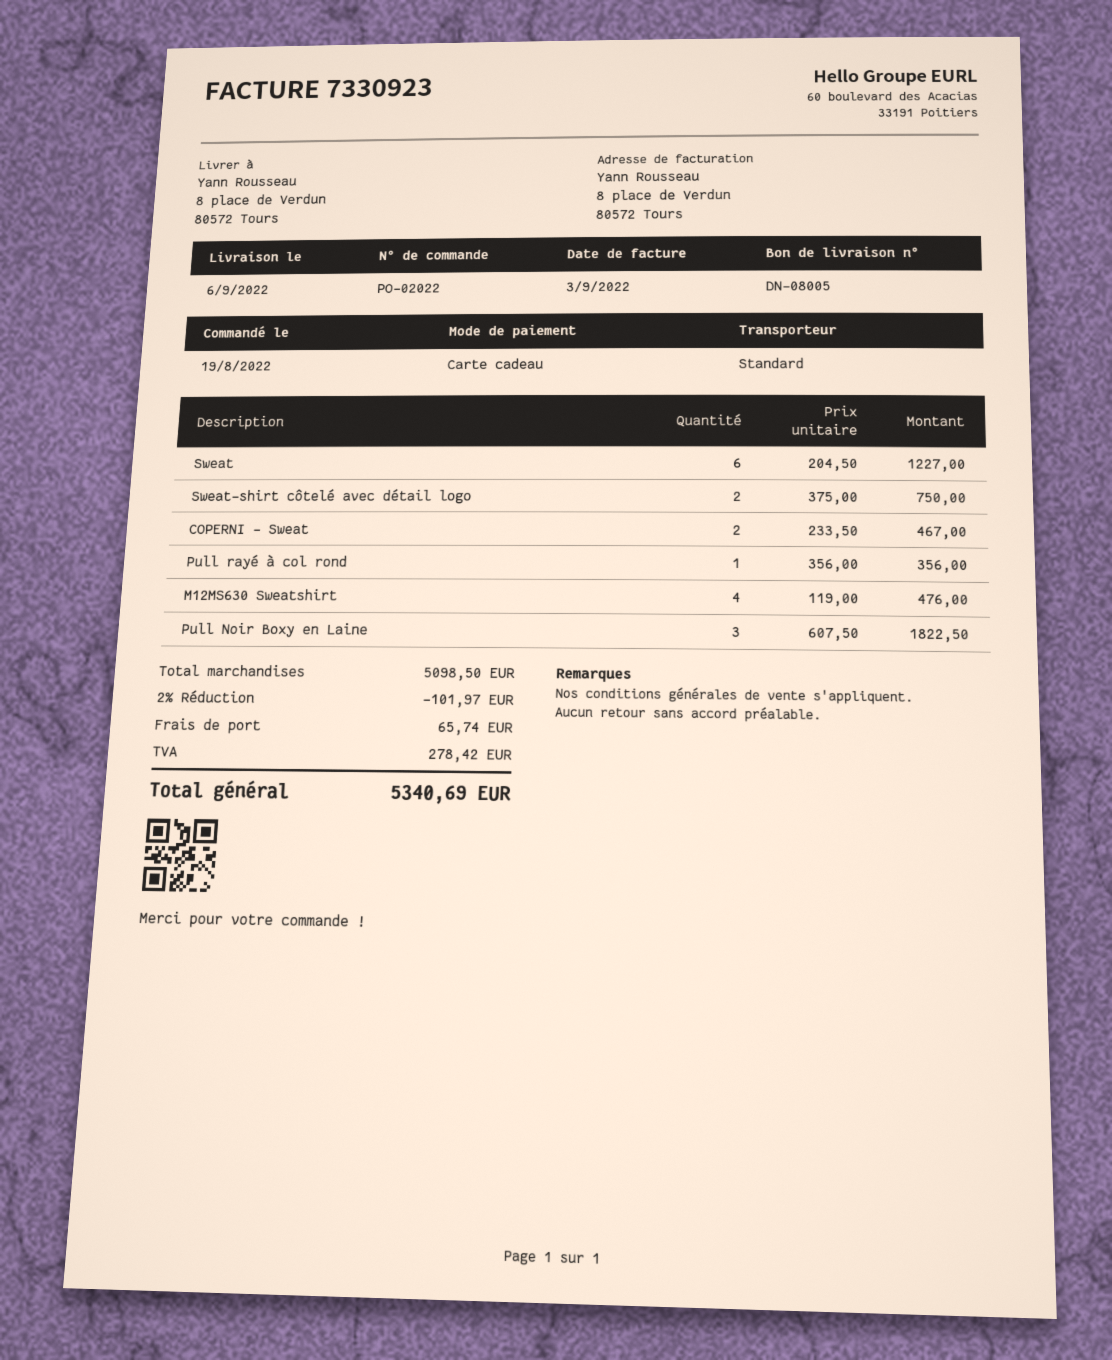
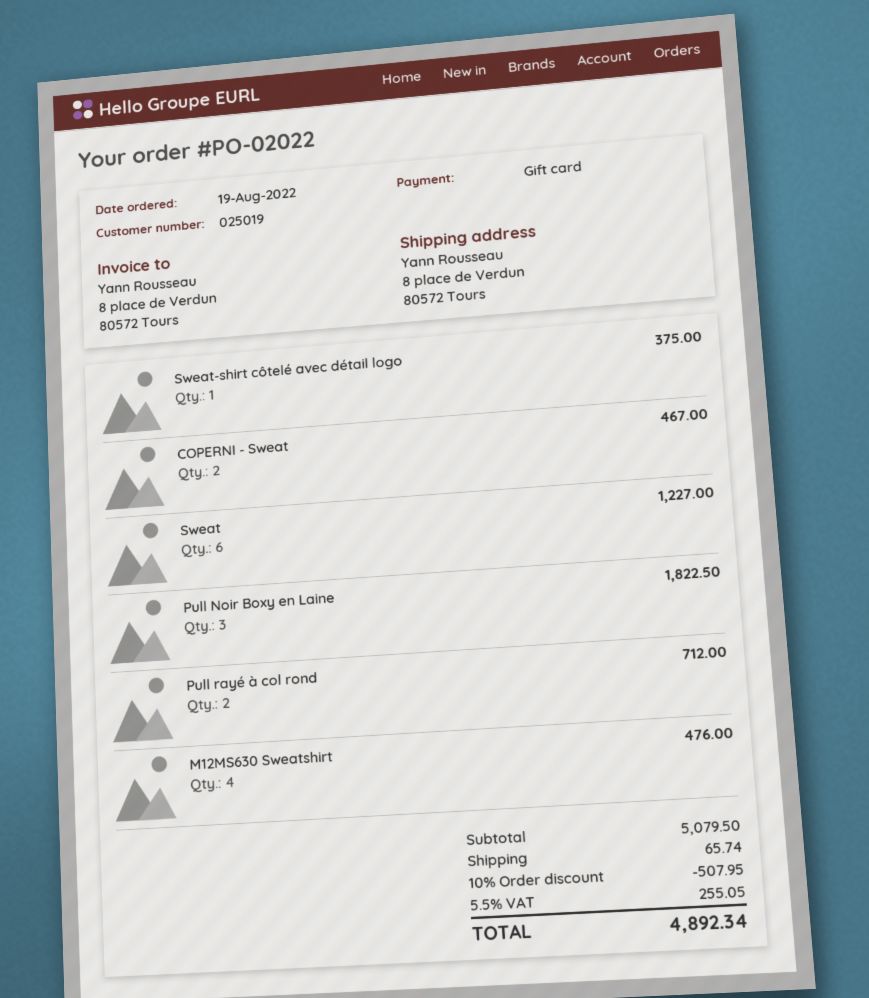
Sweat-shirt côtelé avec détail logo: 2 for 750.00 -> 1 for 375.00
Pull rayé à col rond: 1 for 356.00 -> 2 for 712.00
subtotal: 5098.50 -> 5079.50
discount: 2% = 101.97 -> 10% = 507.95
tax: 278.42 -> 255.05
total: 5340.69 -> 4892.34

